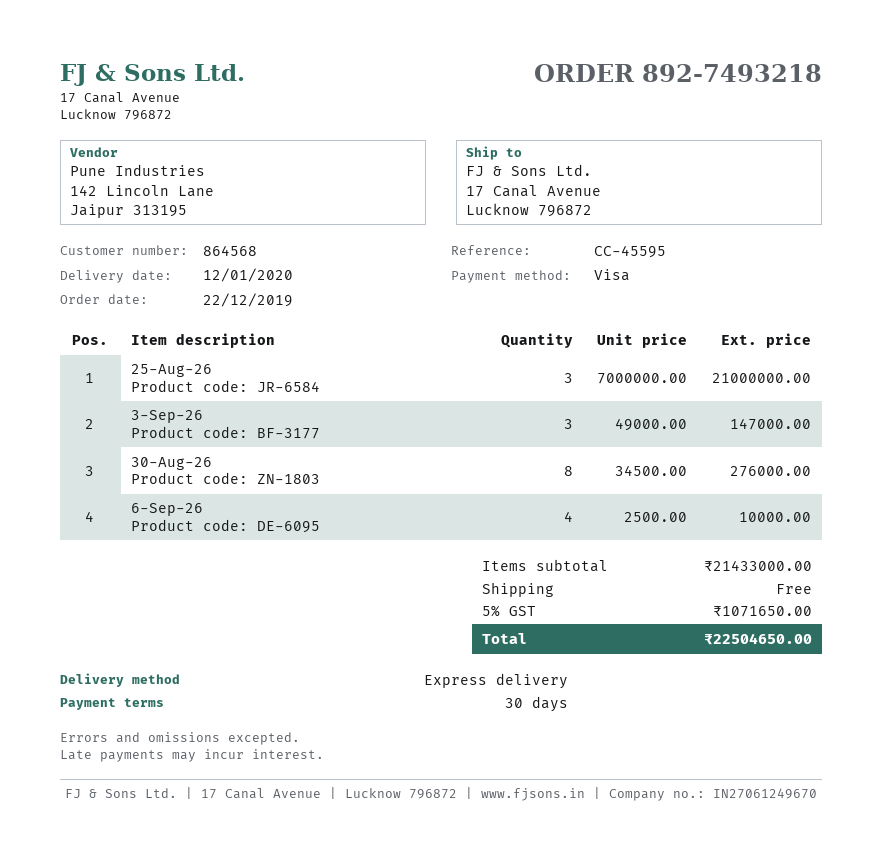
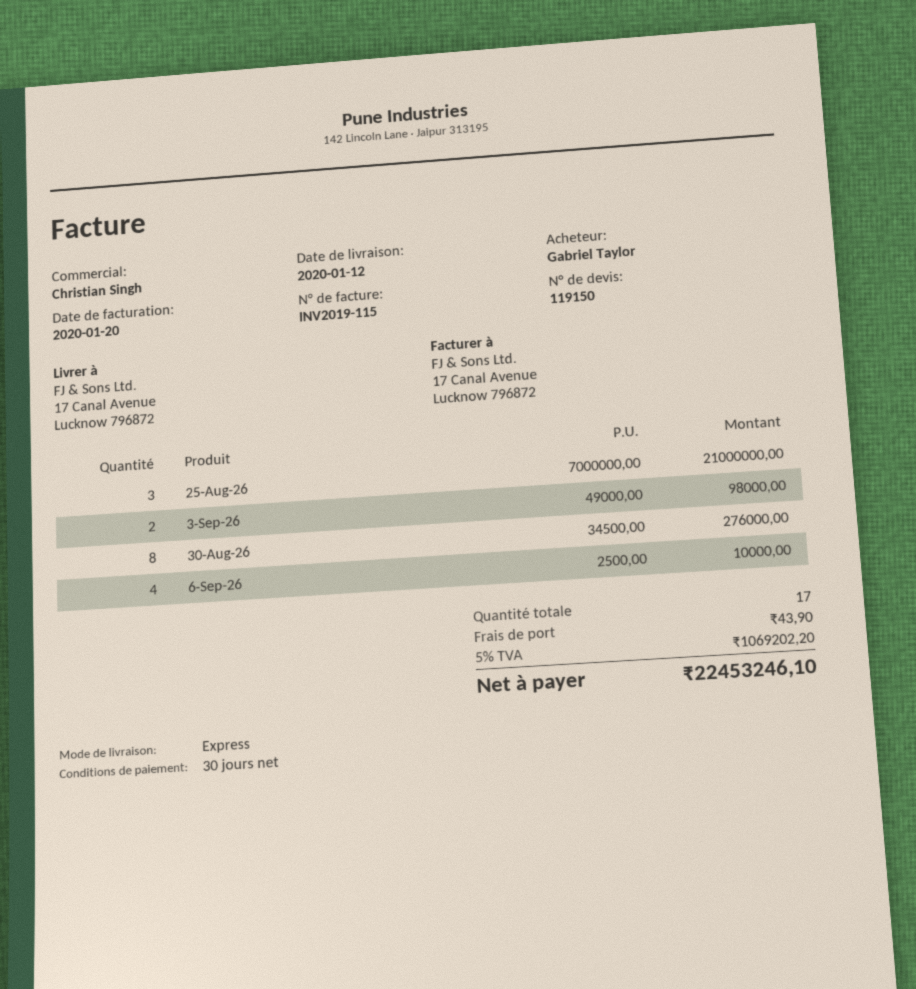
3-Sep-26: 3 x 49000.00 = 147000.00 -> 2 x 49000.00 = 98000.00
shipping: 0.00 -> 43.90
tax: 5% = 1071650.00 -> 5% = 1069202.20
total: 22504650.00 -> 22453246.10

